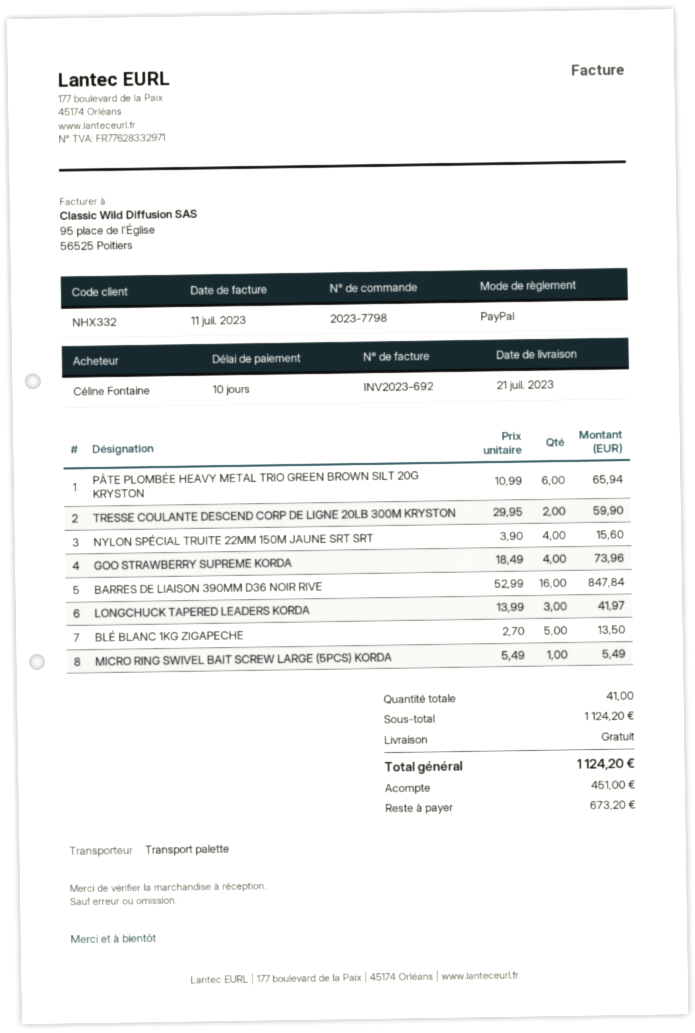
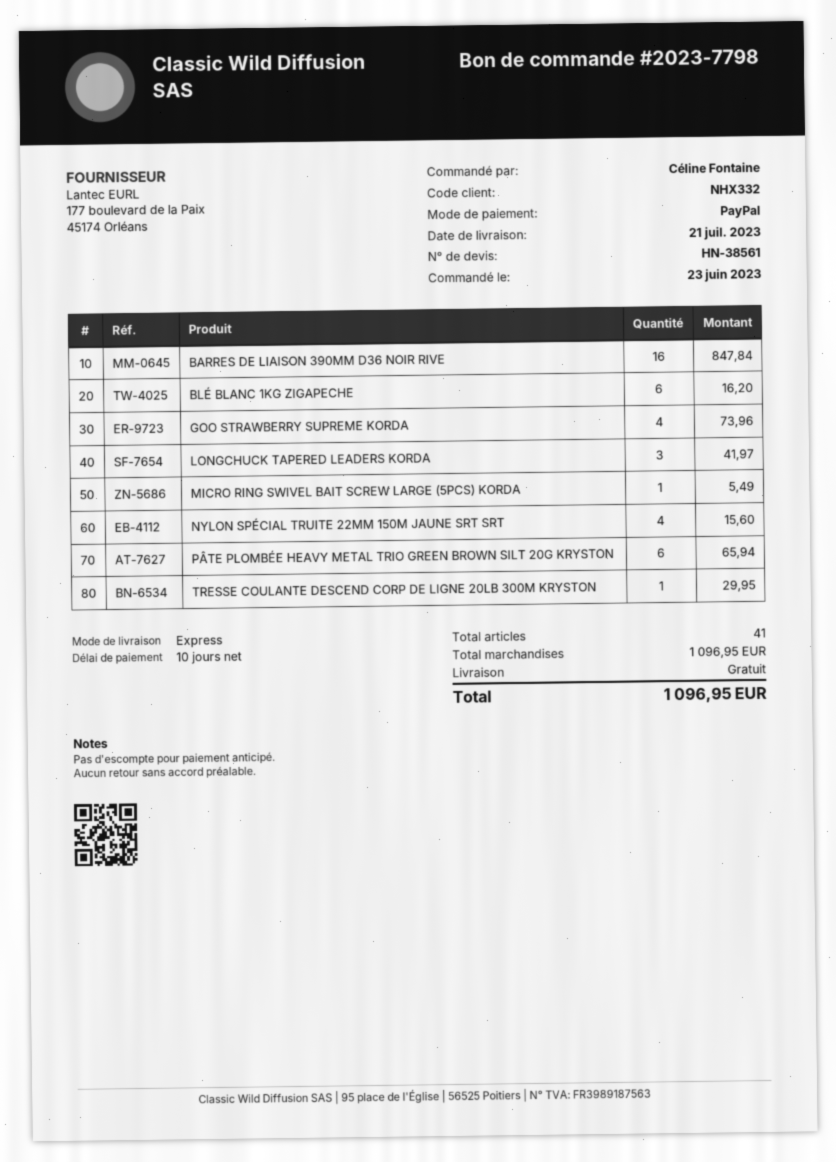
shipping method: pallet freight -> express
TRESSE COULANTE DESCEND CORP DE LIGNE 20LB 300M KRYSTON: 2 for 59.90 -> 1 for 29.95
BLÉ BLANC 1KG ZIGAPECHE: 5 for 13.50 -> 6 for 16.20
subtotal: 1124.20 -> 1096.95
total: 1124.20 -> 1096.95

